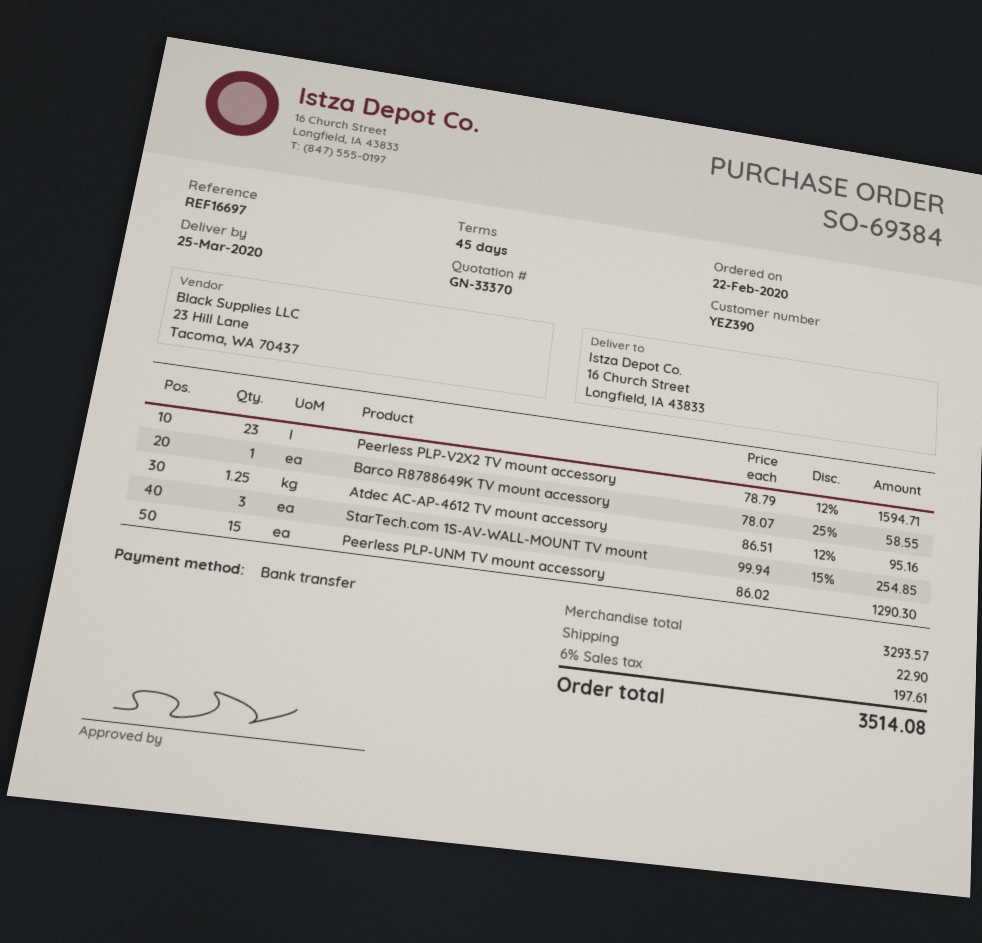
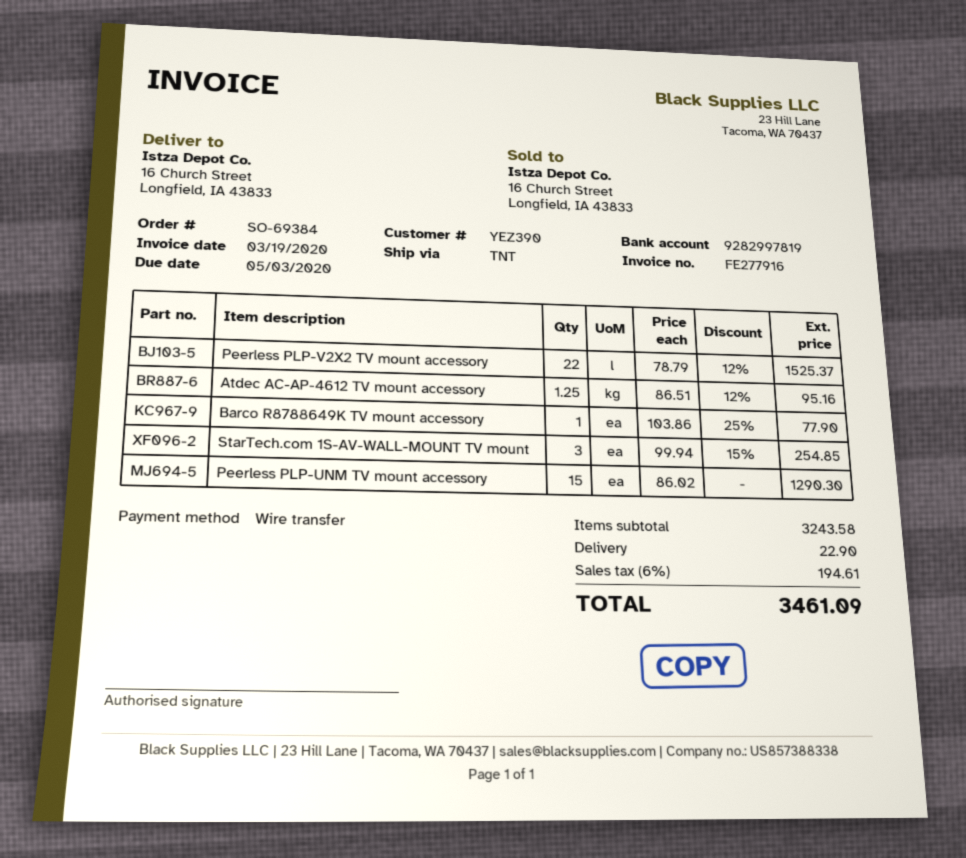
Peerless PLP-V2X2 TV mount accessory: 23 x 78.79 - 12% = 1594.71 -> 22 x 78.79 - 12% = 1525.37
Barco R8788649K TV mount accessory: 1 x 78.07 - 25% = 58.55 -> 1 x 103.86 - 25% = 77.90
subtotal: 3293.57 -> 3243.58
tax: 6% = 197.61 -> 6% = 194.61
total: 3514.08 -> 3461.09

